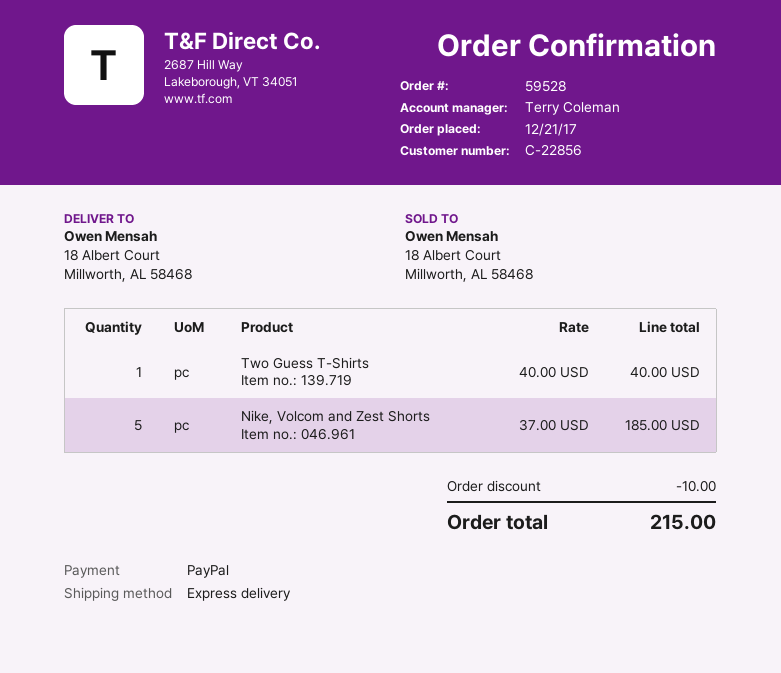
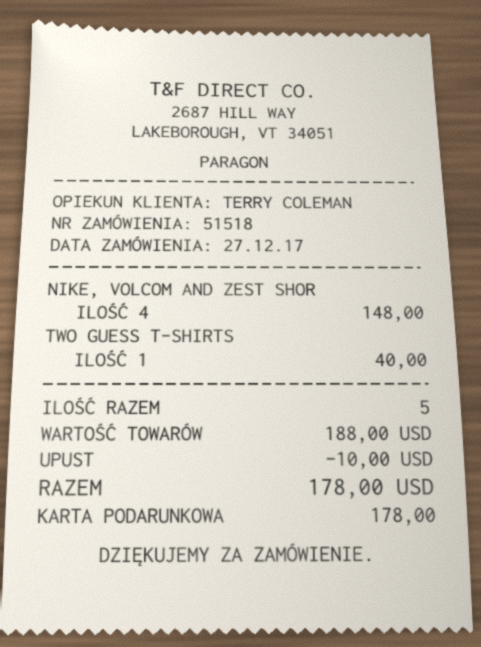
order number: 59528 -> 51518
order date: 2017-12-21 -> 2017-12-27
payment method: PayPal -> gift card
Nike, Volcom and Zest Shorts: 5 for 185.00 -> 4 for 148.00
total: 215.00 -> 178.00

